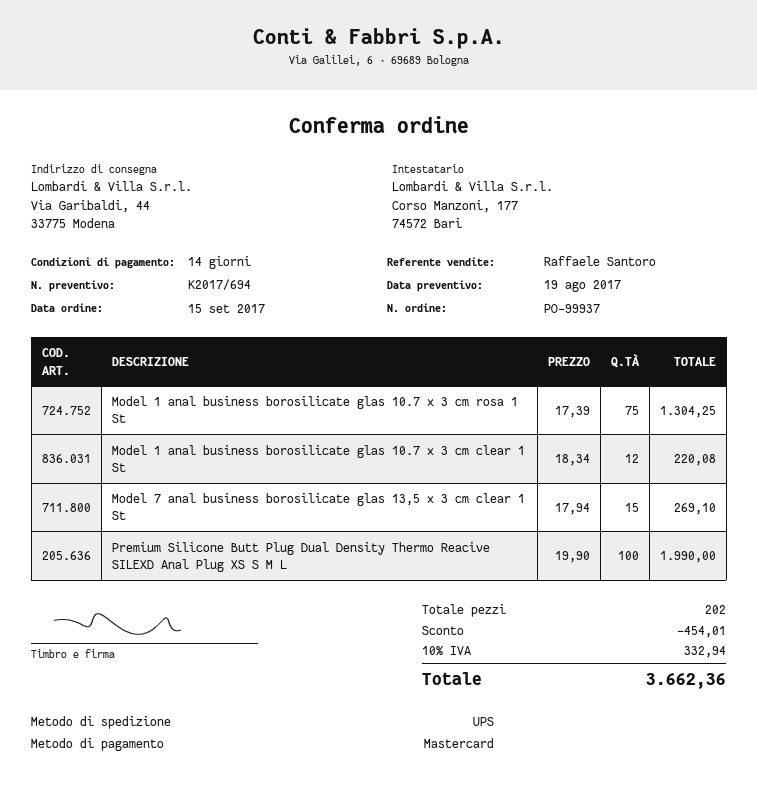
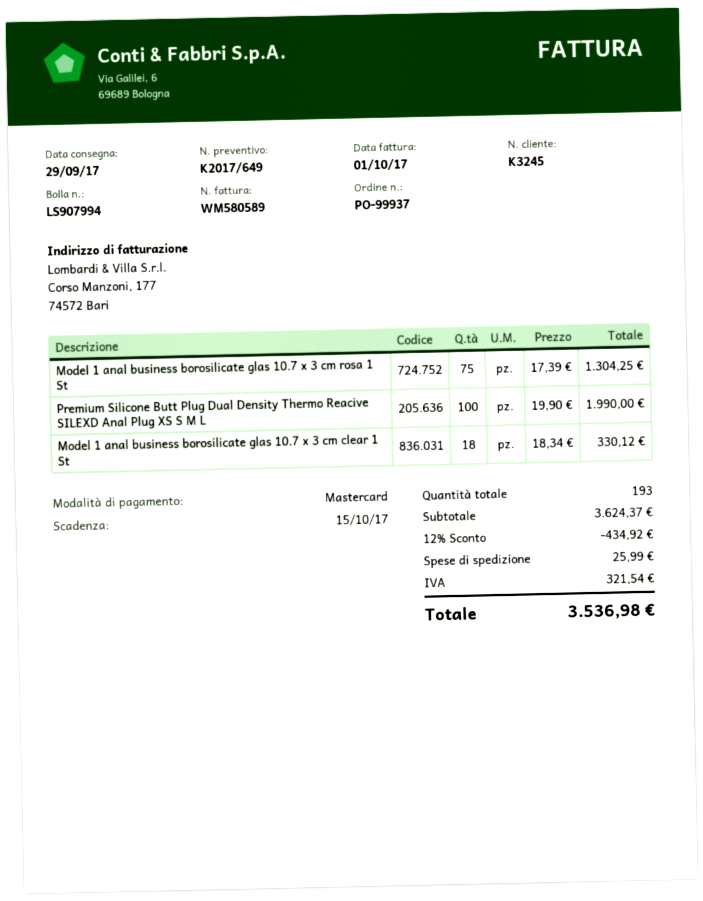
quote number: K2017/694 -> K2017/649
Model 1 anal business borosilicate glas 10.7 x 3 cm clear 1 St: 12 x 18.34 = 220.08 -> 18 x 18.34 = 330.12
Model 7 anal business borosilicate glas 13,5 x 3 cm clear 1 St: 15 x 17.94 = 269.10 -> none
total quantity: 202 -> 193
discount: 454.01 -> 434.92
shipping: none -> 25.99
tax: 332.94 -> 321.54
total: 3662.36 -> 3536.98

